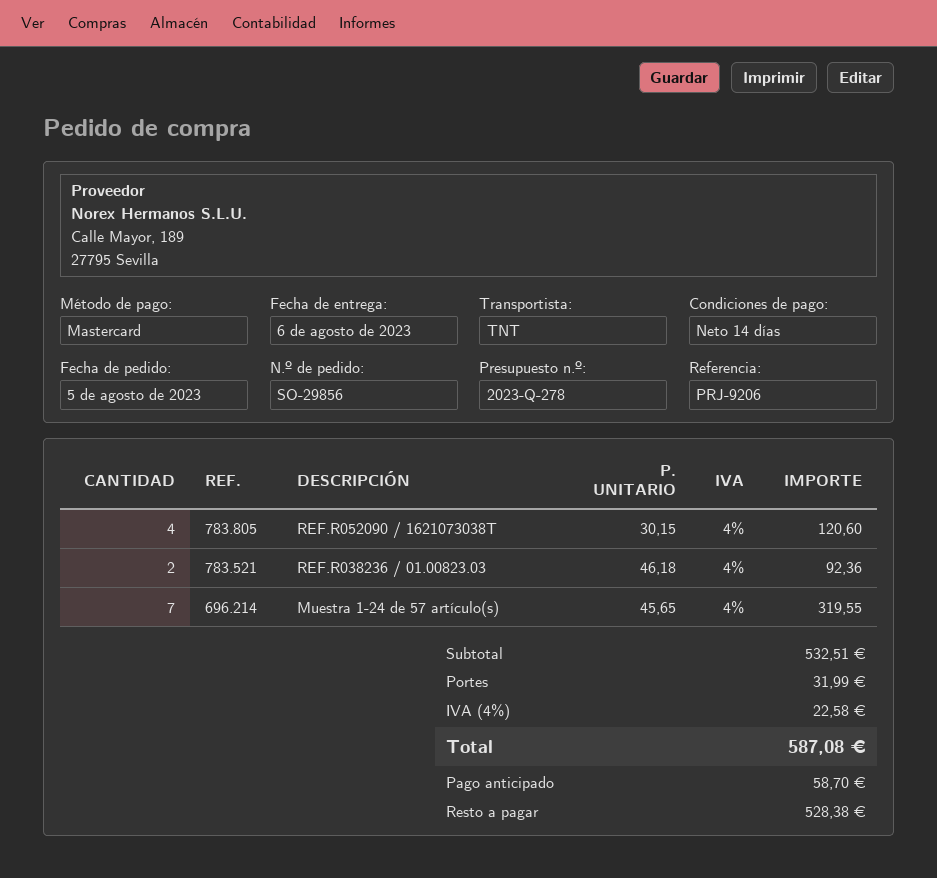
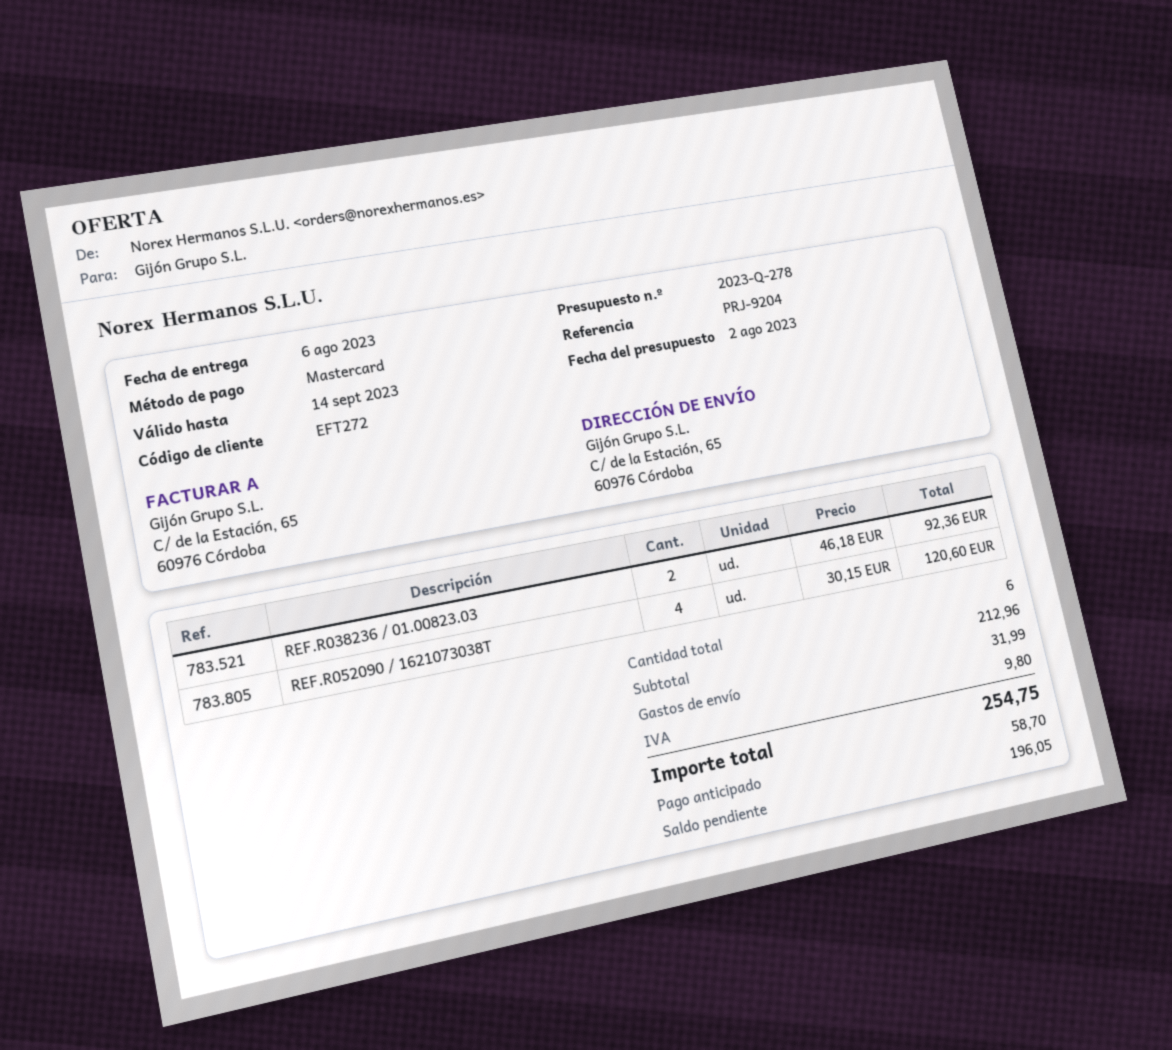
reference: PRJ-9206 -> PRJ-9204
Muestra 1-24 de 57 artículo(s): 7 x 45.65 = 319.55 -> none
subtotal: 532.51 -> 212.96
tax: 22.58 -> 9.80
total: 587.08 -> 254.75
balance: 528.38 -> 196.05

